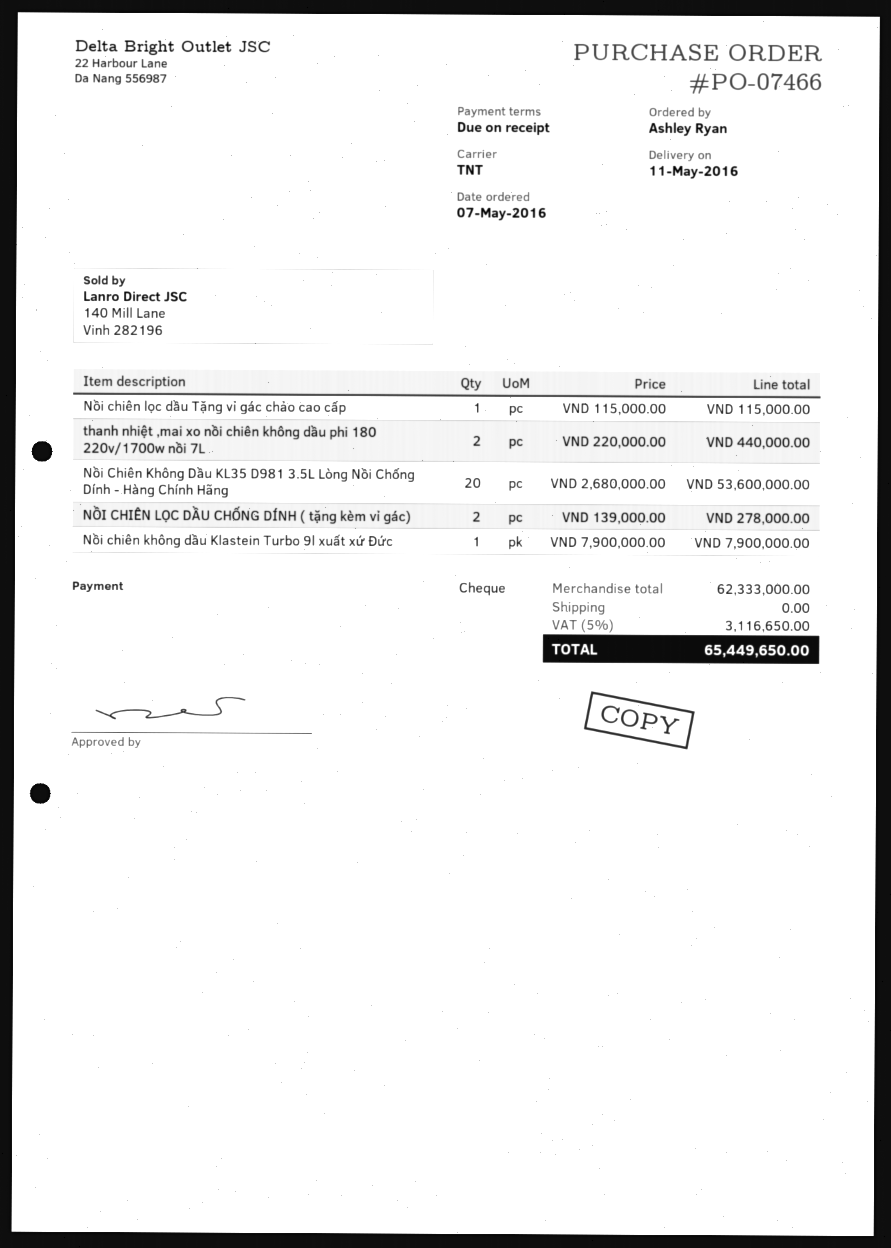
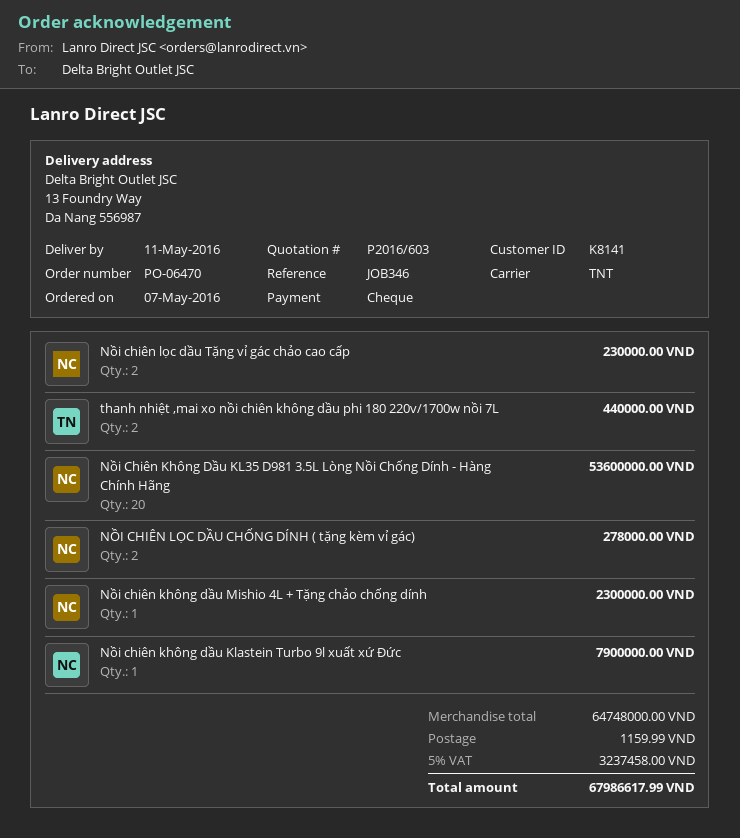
order number: PO-07466 -> PO-06470
Nồi chiên lọc dầu Tặng vỉ gác chảo cao cấp: 1 for 115000.00 -> 2 for 230000.00
Nồi chiên không dầu Mishio 4L + Tặng chảo chống dính: none -> 1 for 2300000.00
subtotal: 62333000.00 -> 64748000.00
shipping: 0.00 -> 1159.99
tax: 5% = 3116650.00 -> 5% = 3237458.00
total: 65449650.00 -> 67986617.99

